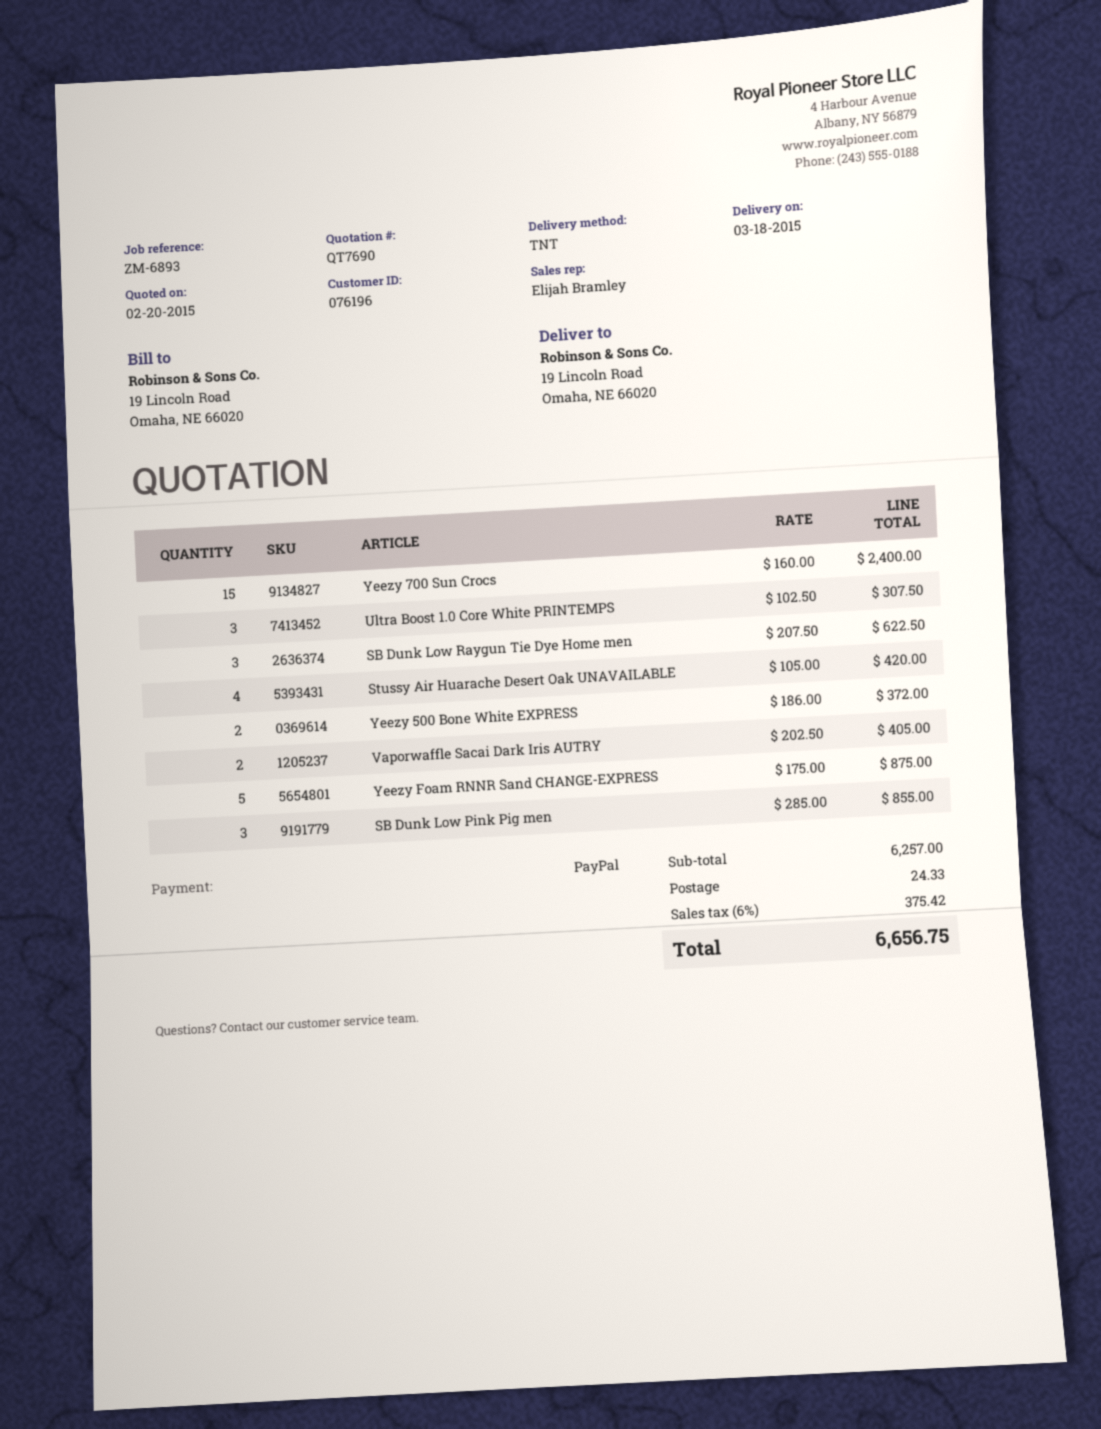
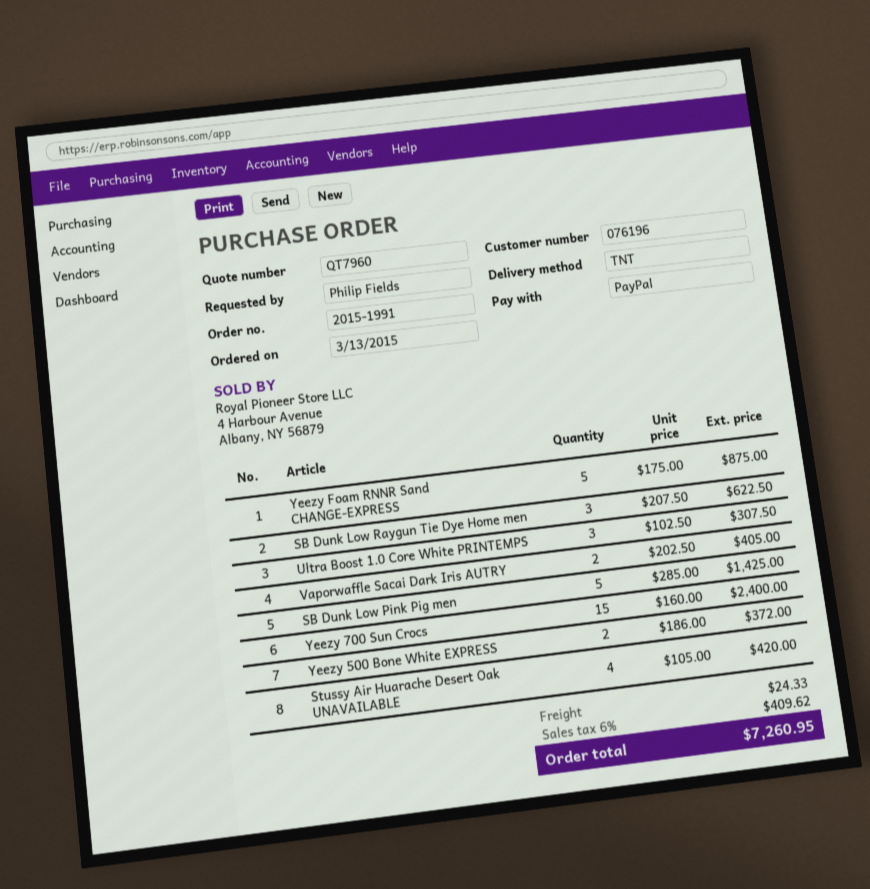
quote number: QT7690 -> QT7960
SB Dunk Low Pink Pig men: 3 x 285.00 = 855.00 -> 5 x 285.00 = 1425.00
tax: 6% = 375.42 -> 6% = 409.62
total: 6656.75 -> 7260.95

